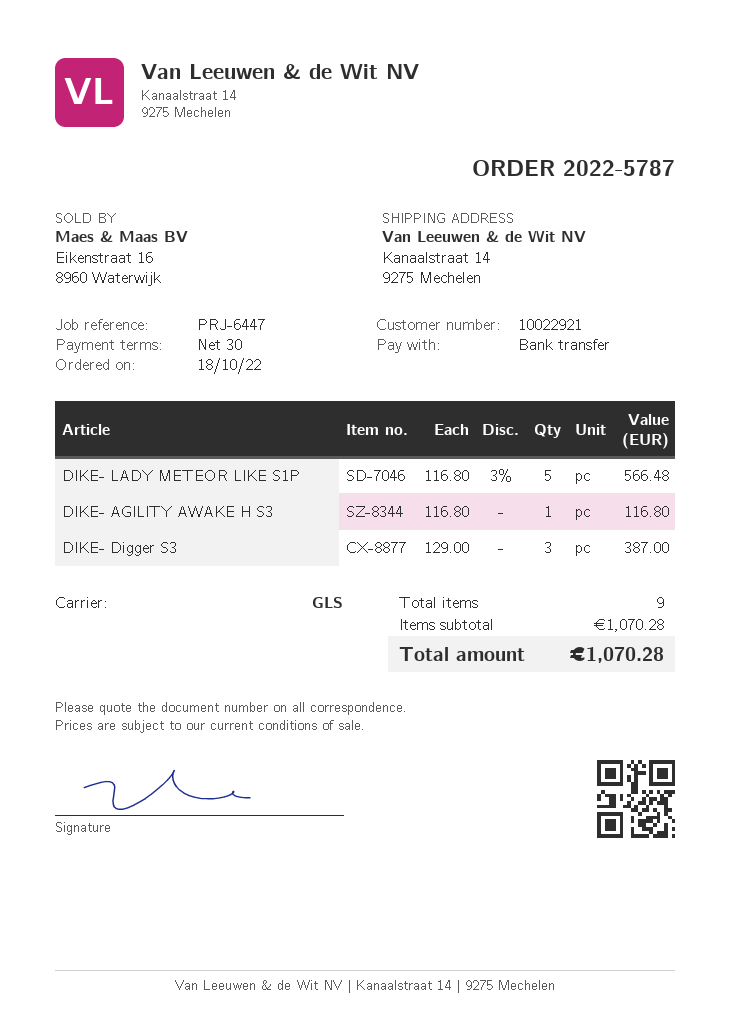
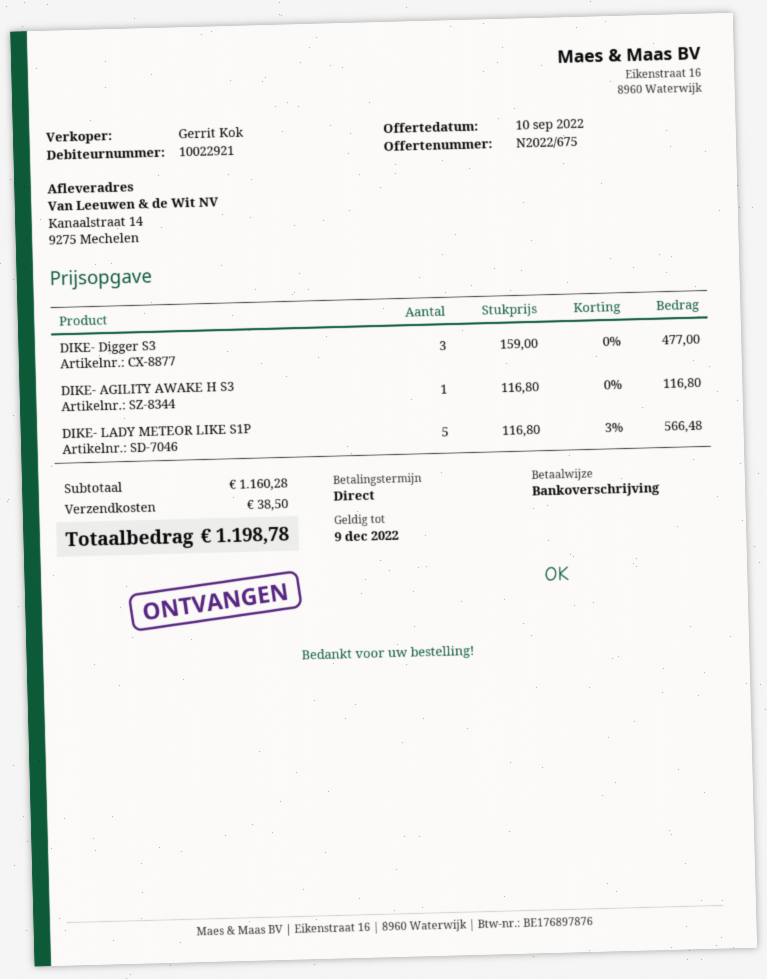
payment terms: 30 days -> on receipt
DIKE- Digger S3: 3 x 129.00 = 387.00 -> 3 x 159.00 = 477.00
subtotal: 1070.28 -> 1160.28
shipping: none -> 38.50
total: 1070.28 -> 1198.78

